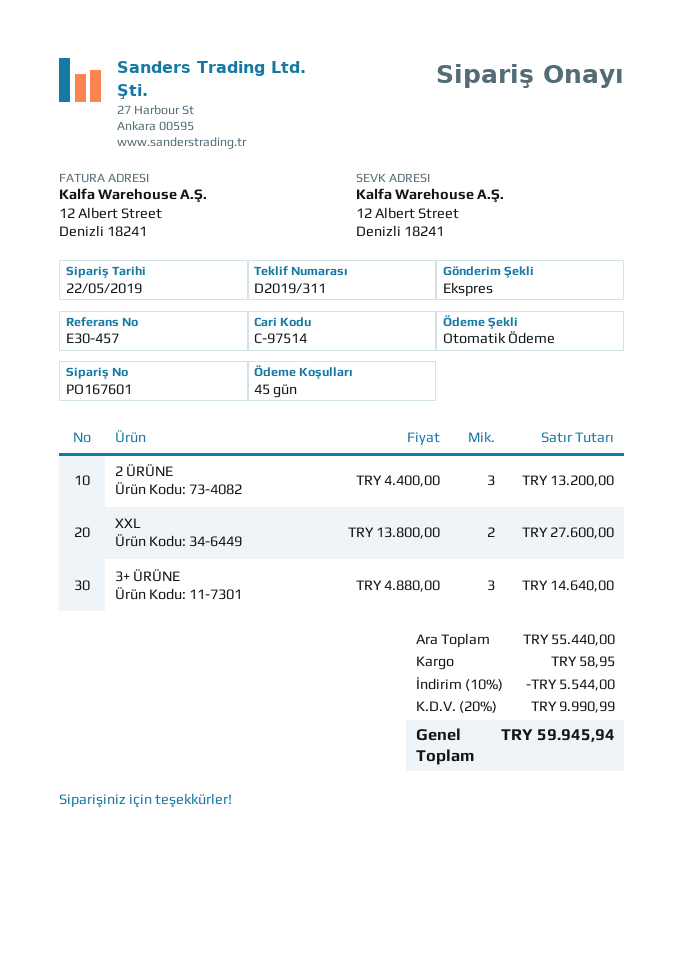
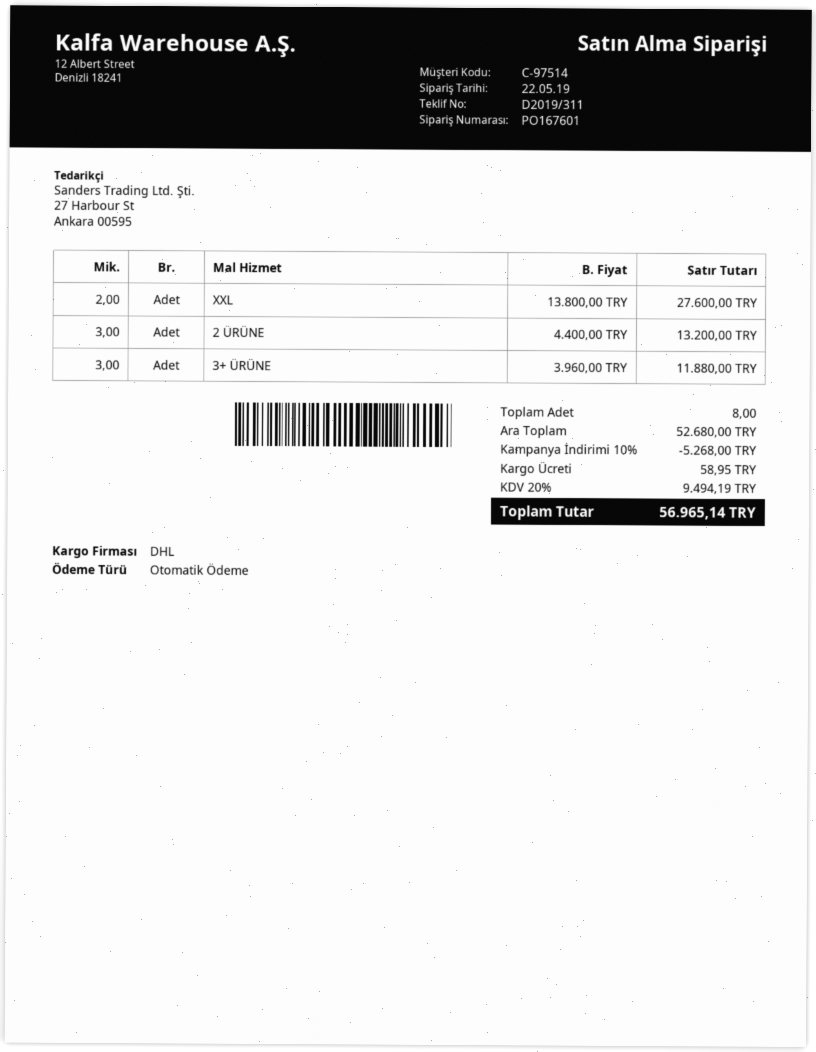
shipping method: express -> DHL
3+ ÜRÜNE: 3 x 4880.00 = 14640.00 -> 3 x 3960.00 = 11880.00
subtotal: 55440.00 -> 52680.00
discount: 10% = 5544.00 -> 10% = 5268.00
tax: 20% = 9990.99 -> 20% = 9494.19
total: 59945.94 -> 56965.14

